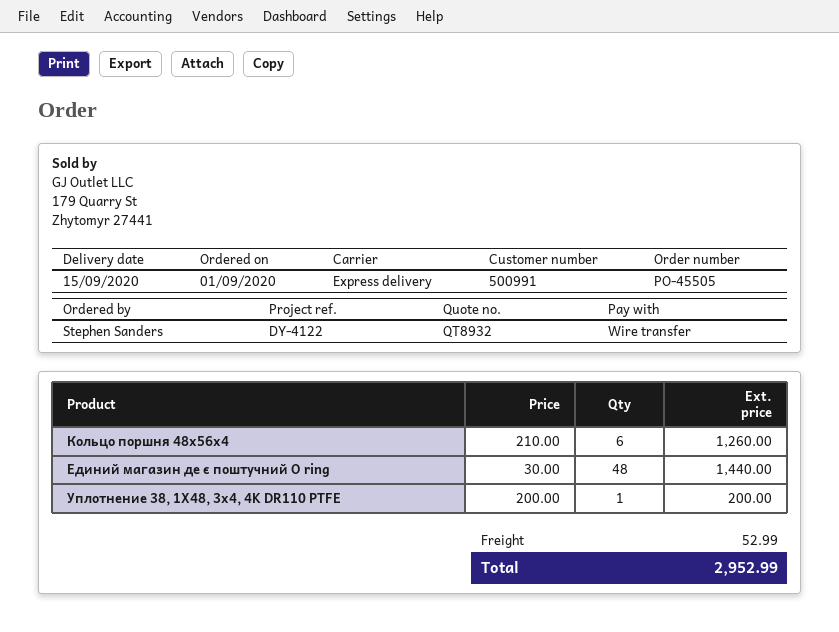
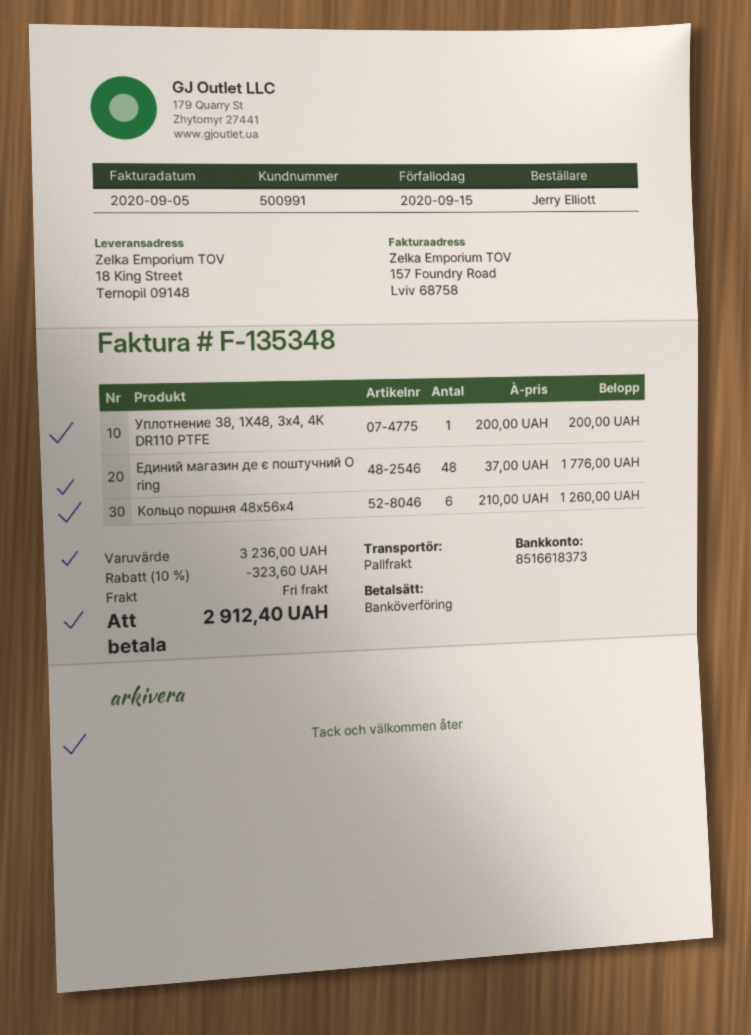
ordered by: Stephen Sanders -> Jerry Elliott
shipping method: express -> pallet freight
Единий магазин де є поштучний О ring: 48 x 30.00 = 1440.00 -> 48 x 37.00 = 1776.00
discount: none -> 10% = 323.60
shipping: 52.99 -> 0.00
total: 2952.99 -> 2912.40

